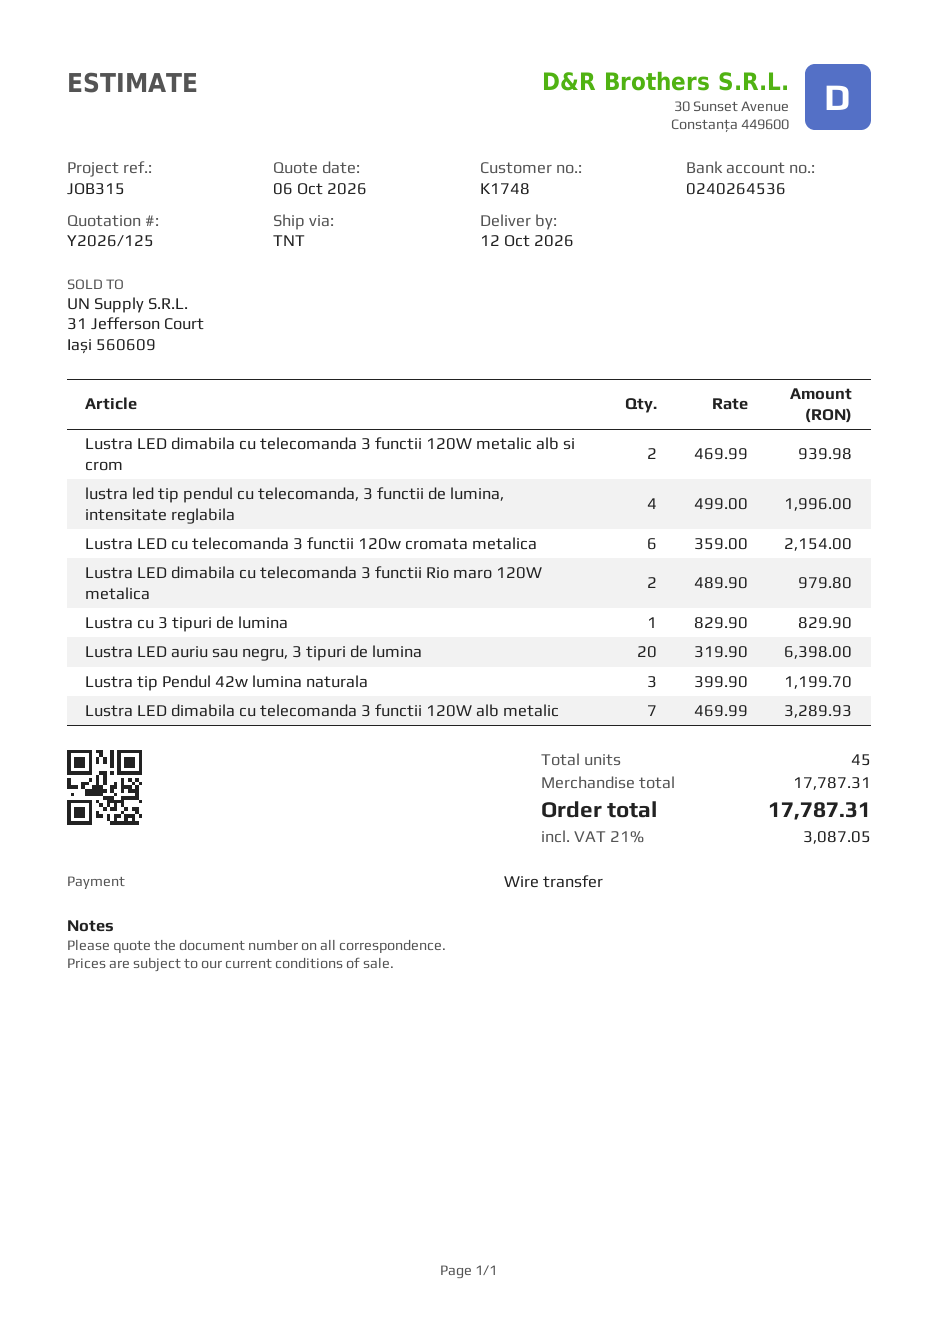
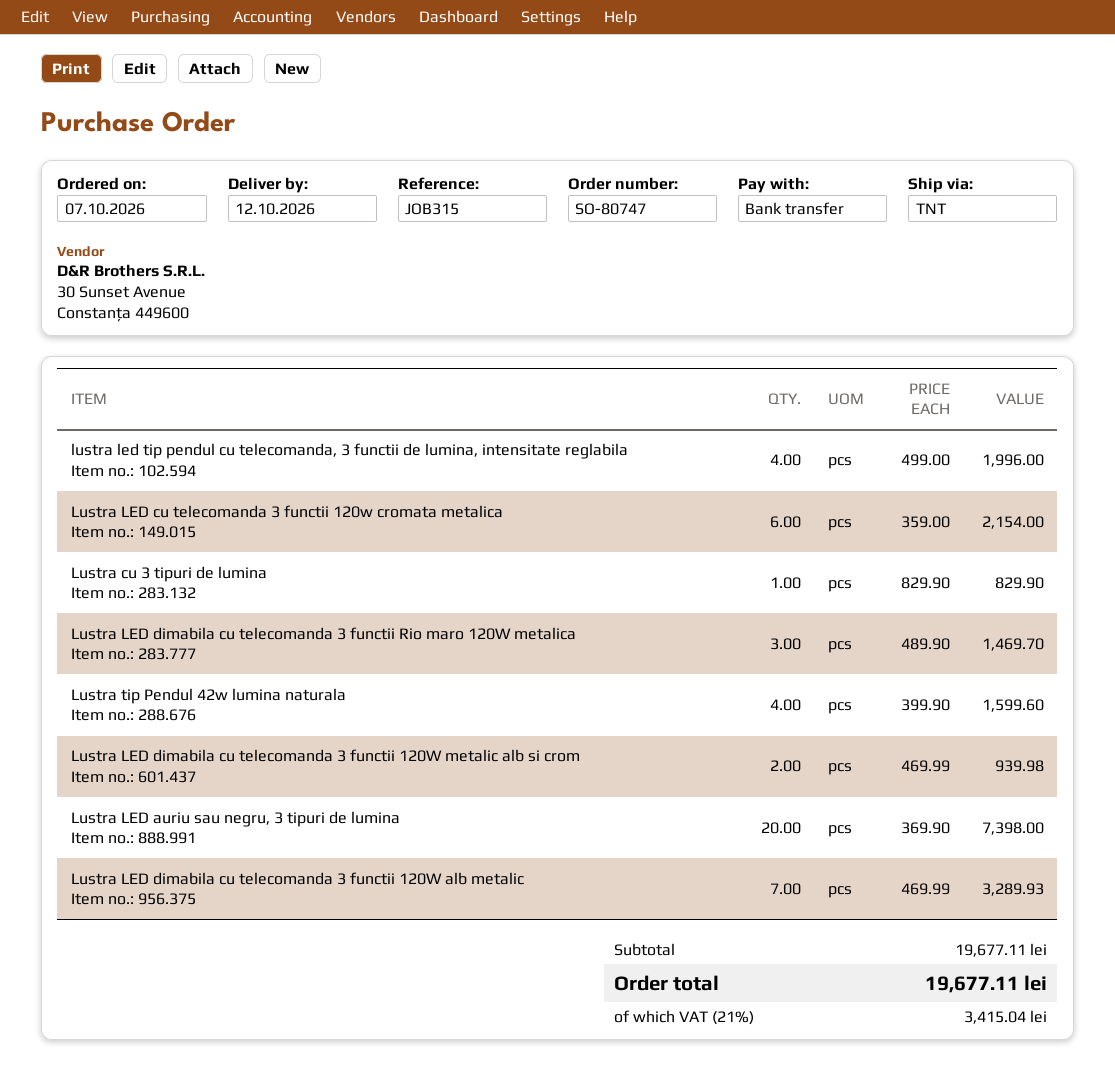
Lustra LED dimabila cu telecomanda 3 functii Rio maro 120W metalica: 2 x 489.90 = 979.80 -> 3 x 489.90 = 1469.70
Lustra LED auriu sau negru, 3 tipuri de lumina: 20 x 319.90 = 6398.00 -> 20 x 369.90 = 7398.00
Lustra tip Pendul 42w lumina naturala: 3 x 399.90 = 1199.70 -> 4 x 399.90 = 1599.60
subtotal: 17787.31 -> 19677.11
tax: 21% = 3087.05 -> 21% = 3415.04
total: 17787.31 -> 19677.11

